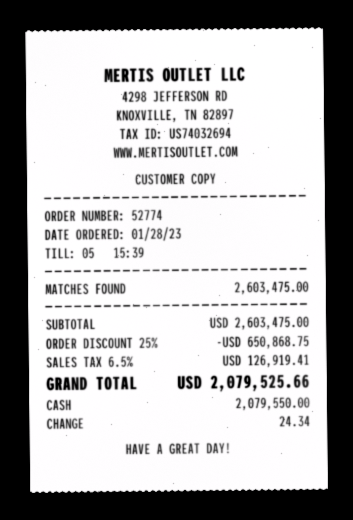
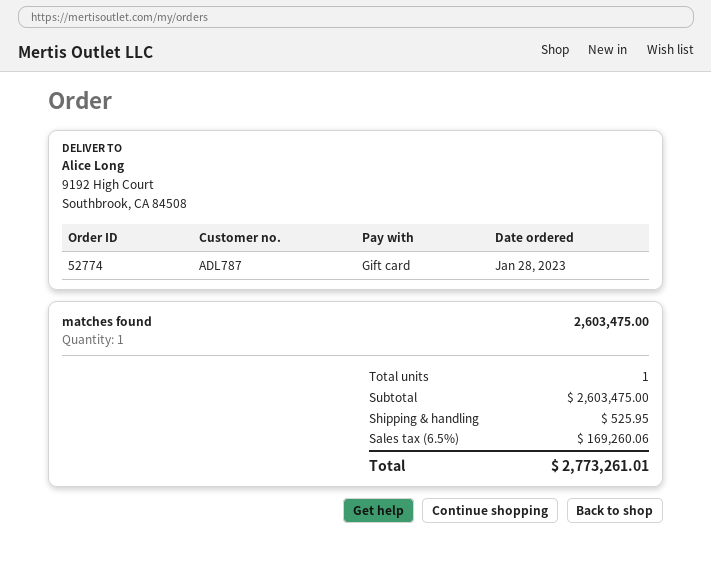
payment method: cash -> gift card
discount: 25% = 650868.75 -> none
shipping: none -> 525.95
tax: 6.5% = 126919.41 -> 6.5% = 169260.06
total: 2079525.66 -> 2773261.01

